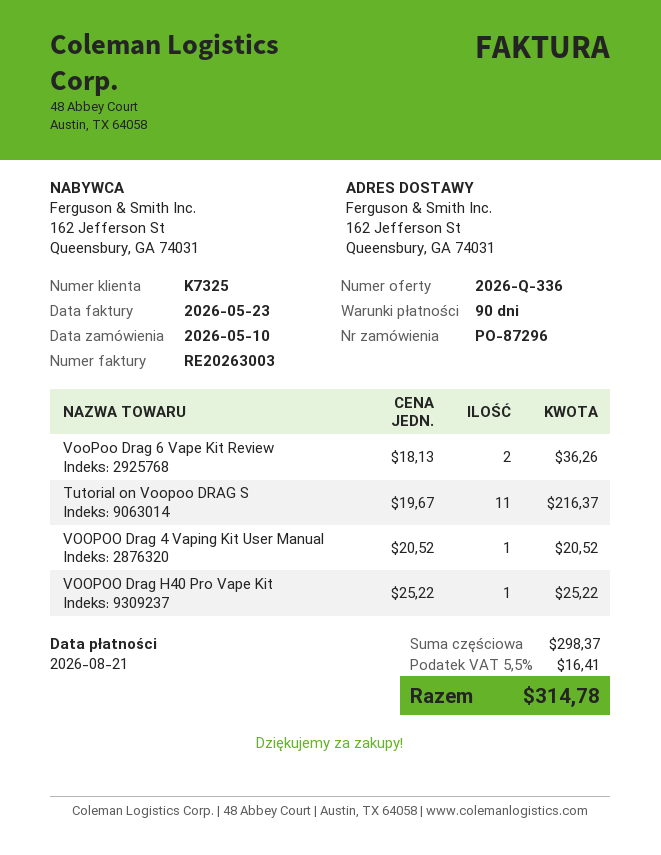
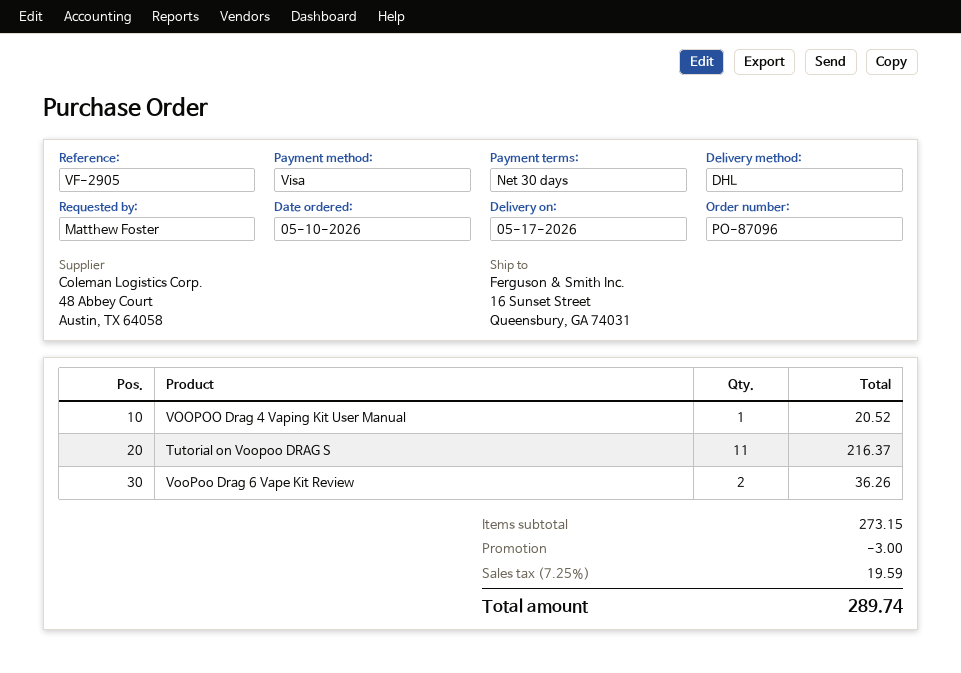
order number: PO-87296 -> PO-87096
payment terms: 90 days -> 30 days
ship to: 162 Jefferson St, Queensbury, GA 74031 -> 16 Sunset Street, Queensbury, GA 74031
VOOPOO Drag H40 Pro Vape Kit: 1 for 25.22 -> none
subtotal: 298.37 -> 273.15
discount: none -> 3.00
tax: 5.5% = 16.41 -> 7.25% = 19.59
total: 314.78 -> 289.74

